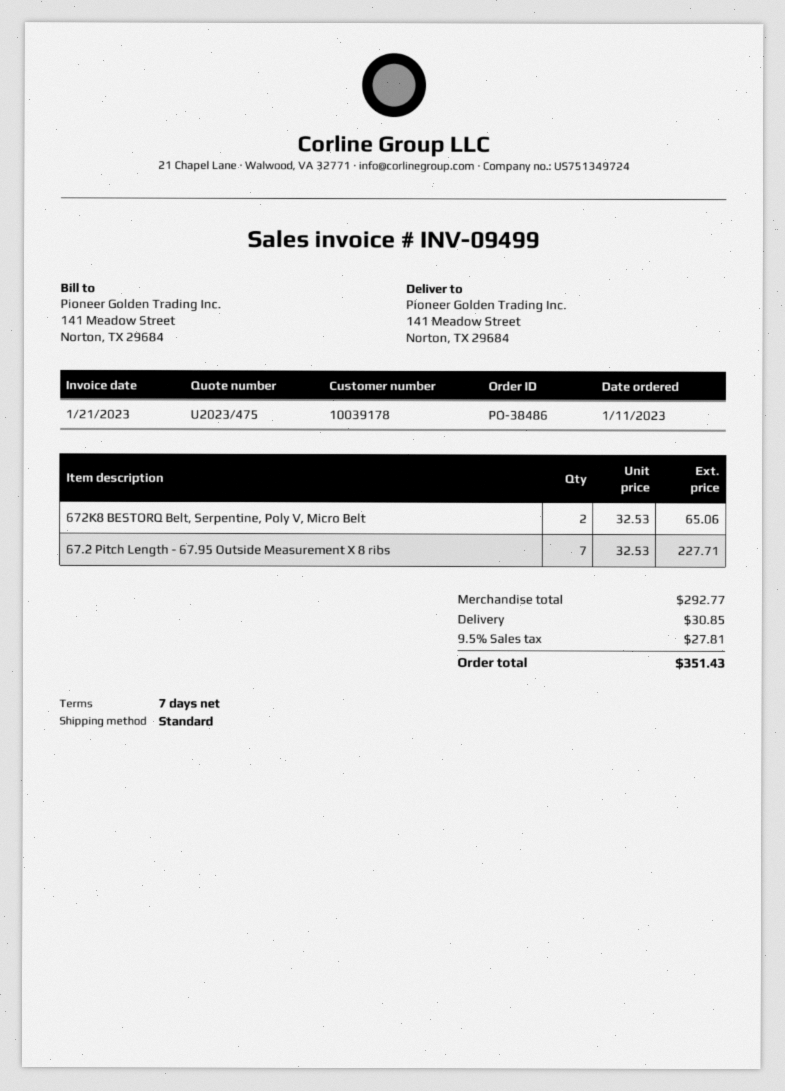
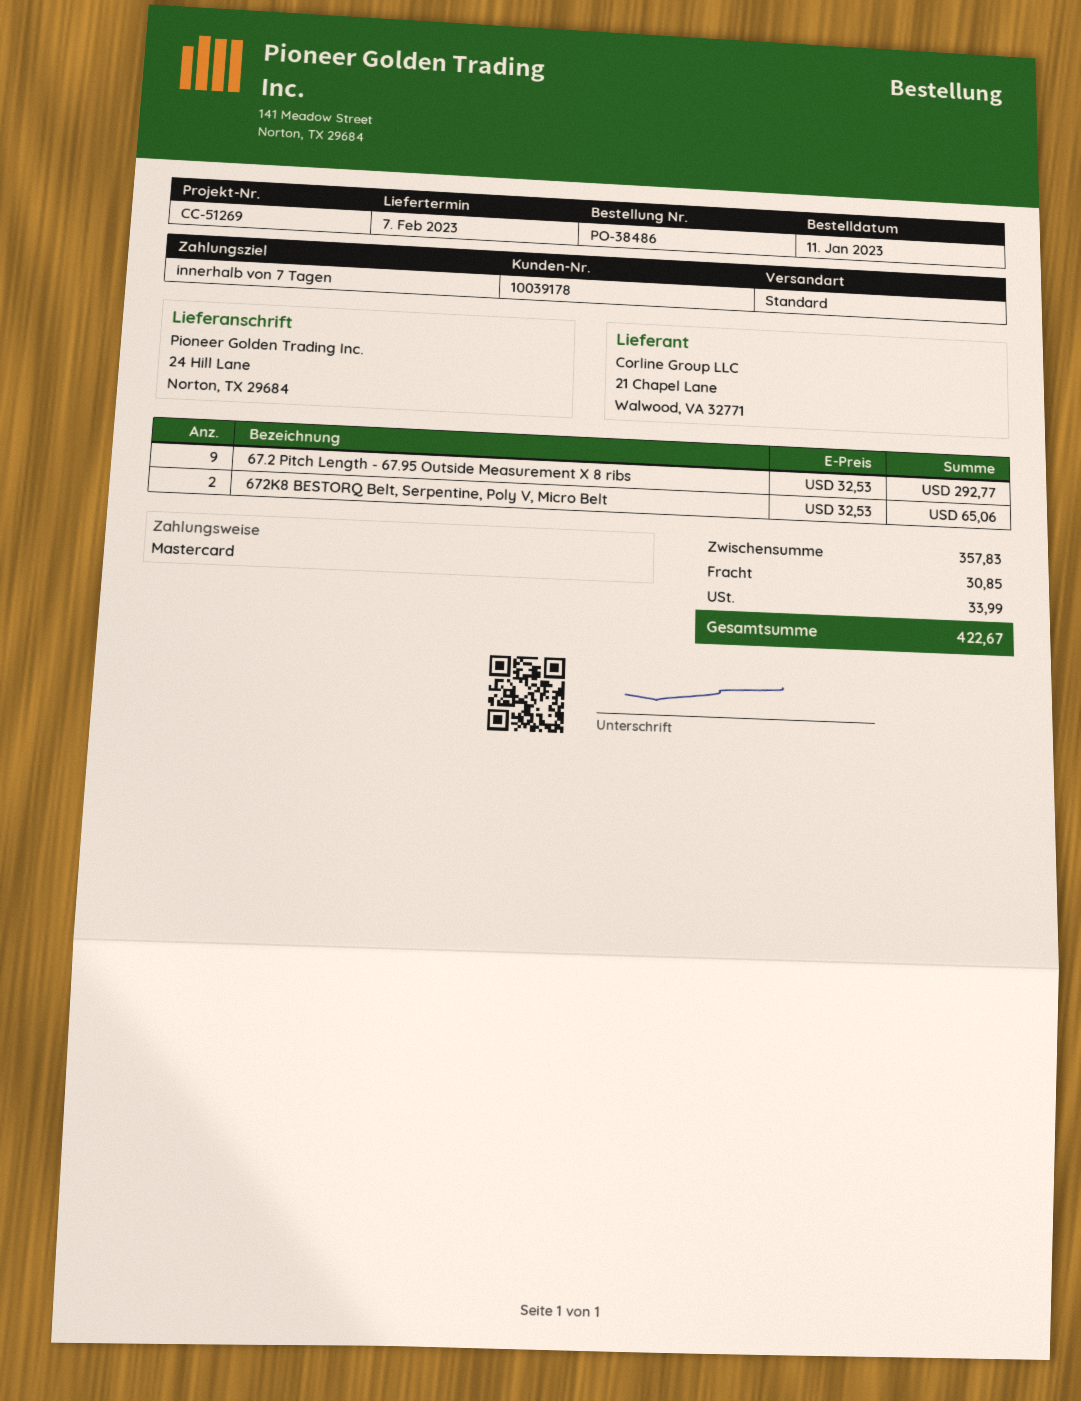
ship to: 141 Meadow Street, Norton, TX 29684 -> 24 Hill Lane, Norton, TX 29684
67.2 Pitch Length - 67.95 Outside Measurement X 8 ribs: 7 x 32.53 = 227.71 -> 9 x 32.53 = 292.77
subtotal: 292.77 -> 357.83
tax: 27.81 -> 33.99
total: 351.43 -> 422.67

